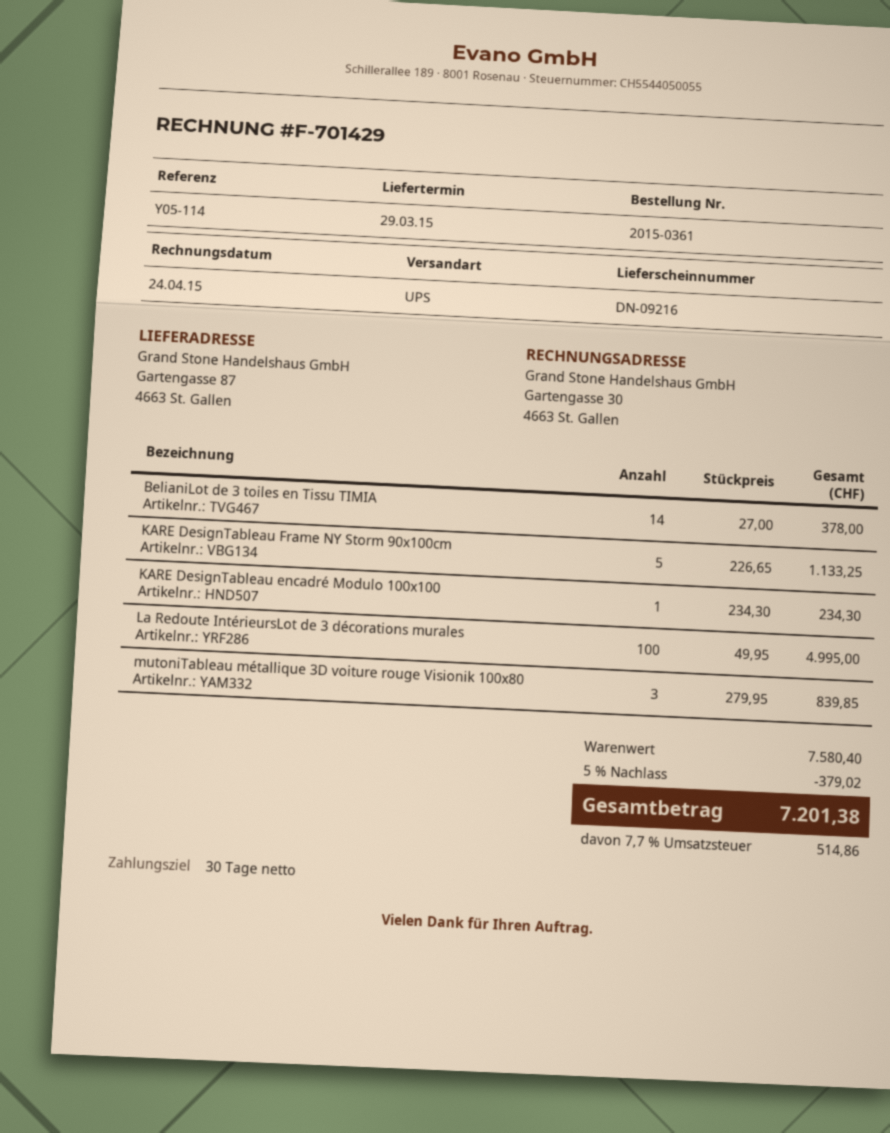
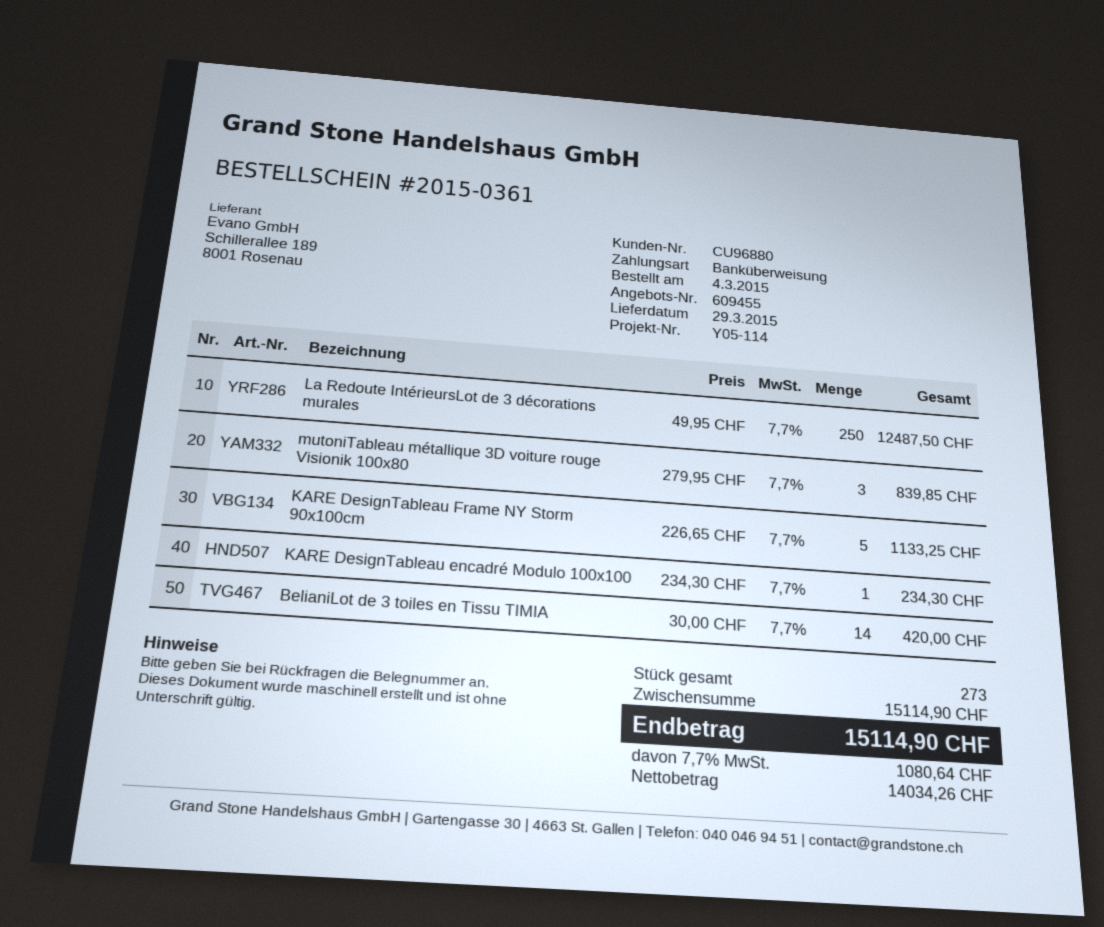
BelianiLot de 3 toiles en Tissu TIMIA: 14 x 27.00 = 378.00 -> 14 x 30.00 = 420.00
La Redoute IntérieursLot de 3 décorations murales: 100 x 49.95 = 4995.00 -> 250 x 49.95 = 12487.50
subtotal: 7580.40 -> 15114.90
discount: 5% = 379.02 -> none
tax: 7.7% = 514.86 -> 7.7% = 1080.64
total: 7201.38 -> 15114.90

